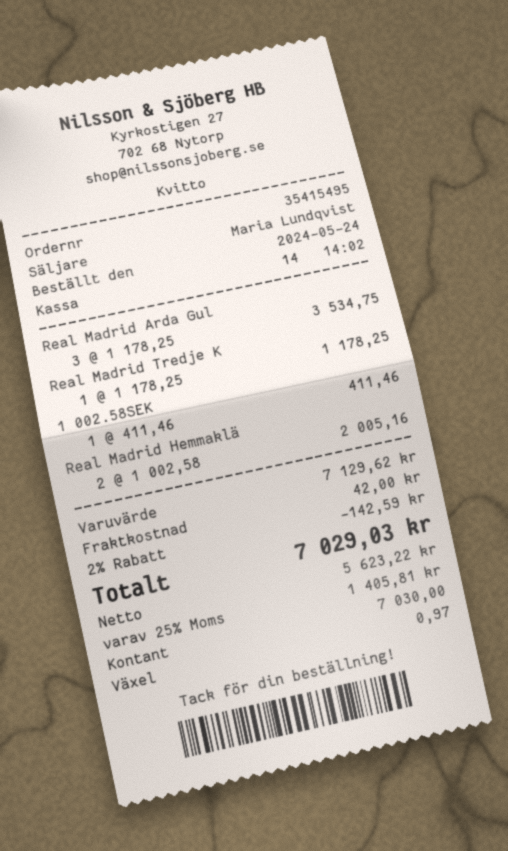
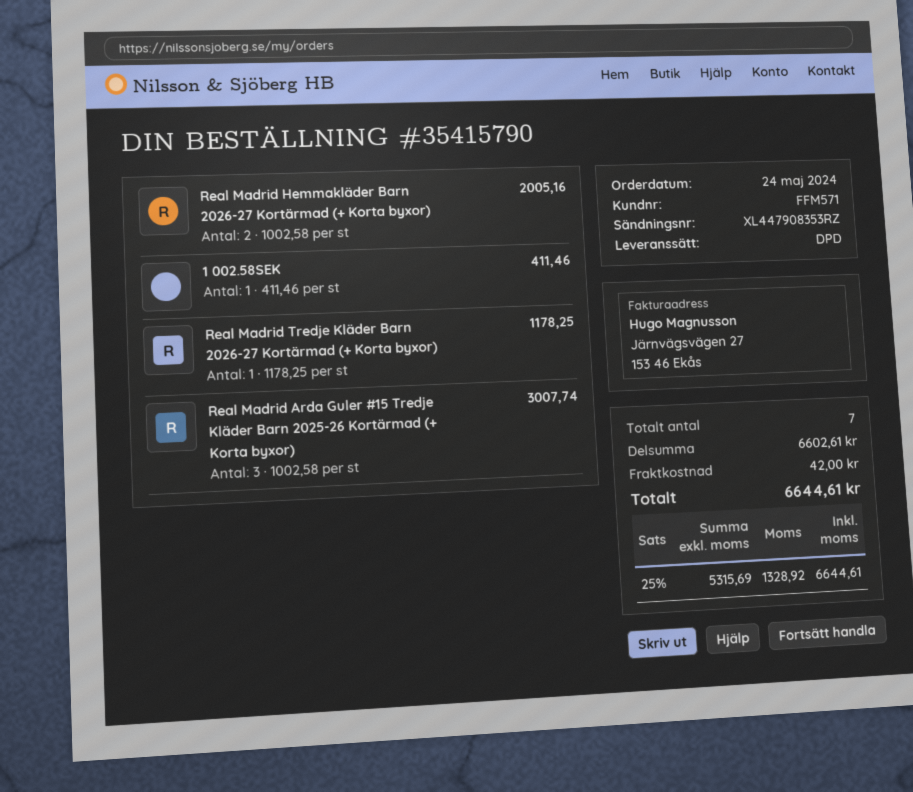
order number: 35415495 -> 35415790
Real Madrid Arda Gul: 3 x 1178.25 = 3534.75 -> 3 x 1002.58 = 3007.74
subtotal: 7129.62 -> 6602.61
discount: 2% = 142.59 -> none
net: 5623.22 -> 5315.69
tax: 25% = 1405.81 -> 25% = 1328.92
total: 7029.03 -> 6644.61

